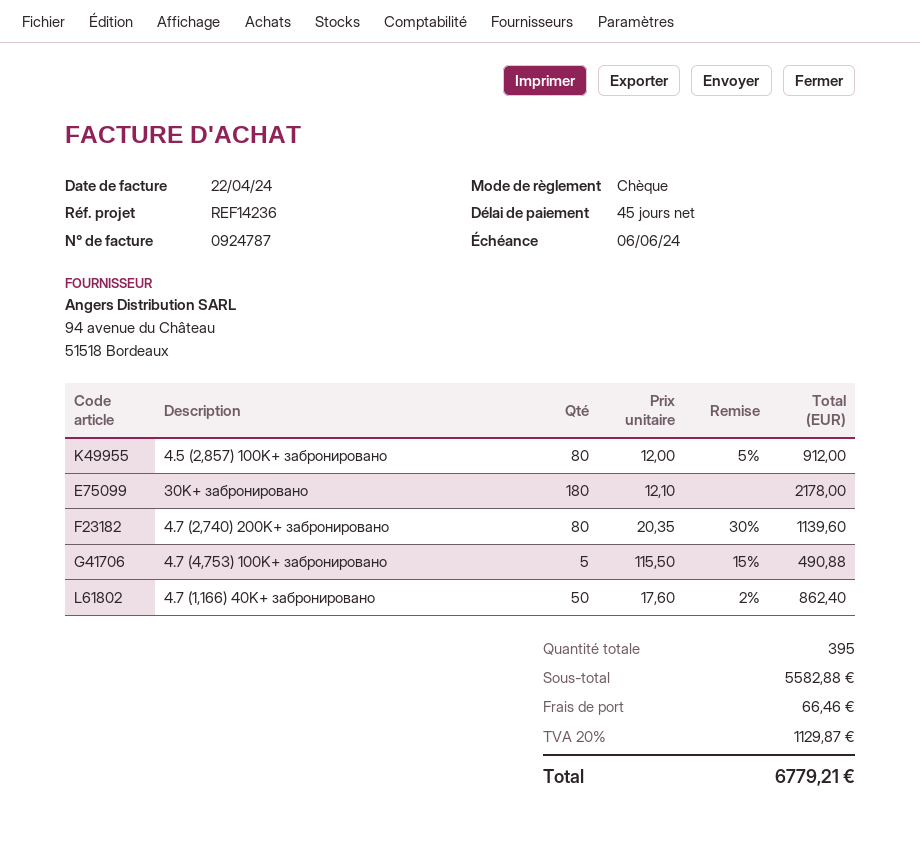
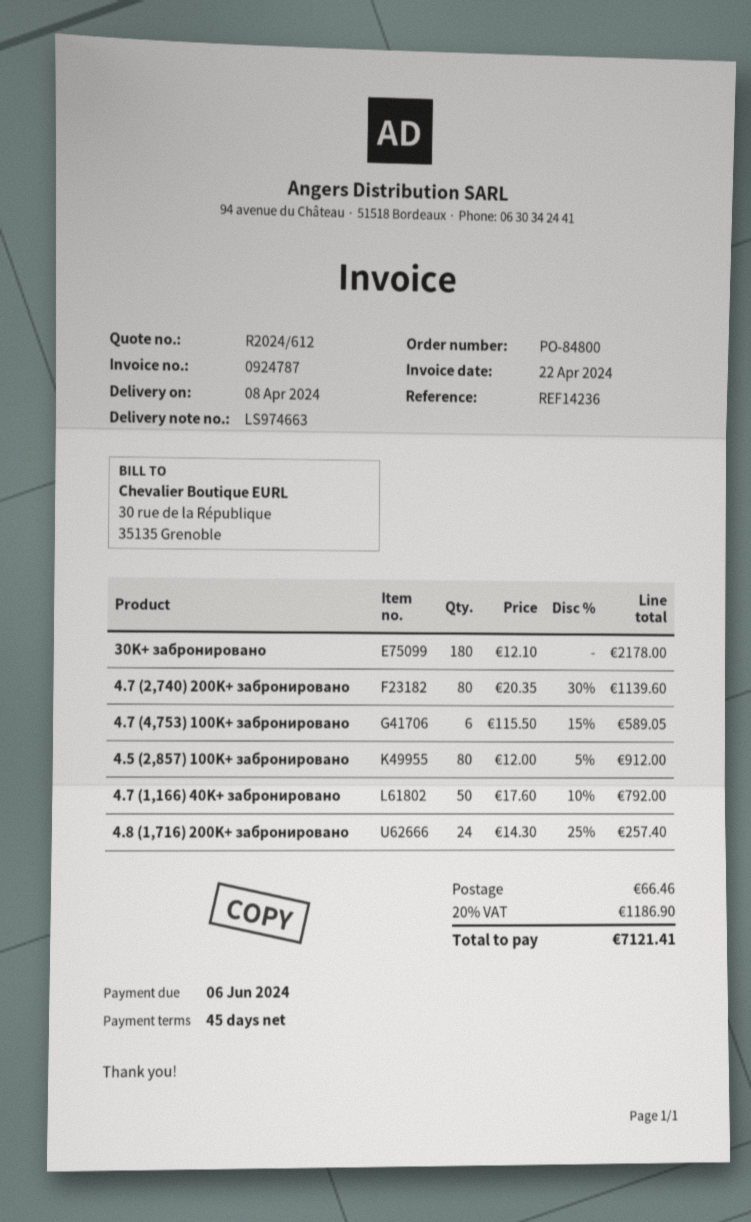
4.7 (4,753) 100K+ забронировано: 5 x 115.50 - 15% = 490.88 -> 6 x 115.50 - 15% = 589.05
4.7 (1,166) 40K+ забронировано: 50 x 17.60 - 2% = 862.40 -> 50 x 17.60 - 10% = 792.00
4.8 (1,716) 200K+ забронировано: none -> 24 x 14.30 - 25% = 257.40
tax: 20% = 1129.87 -> 20% = 1186.90
total: 6779.21 -> 7121.41

